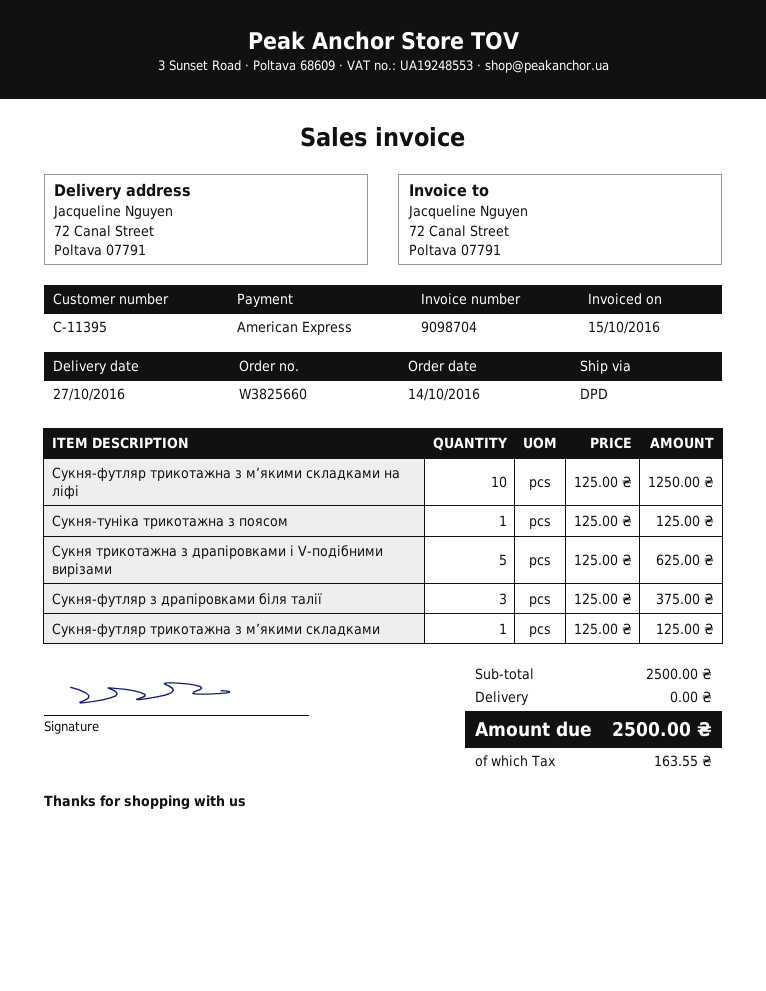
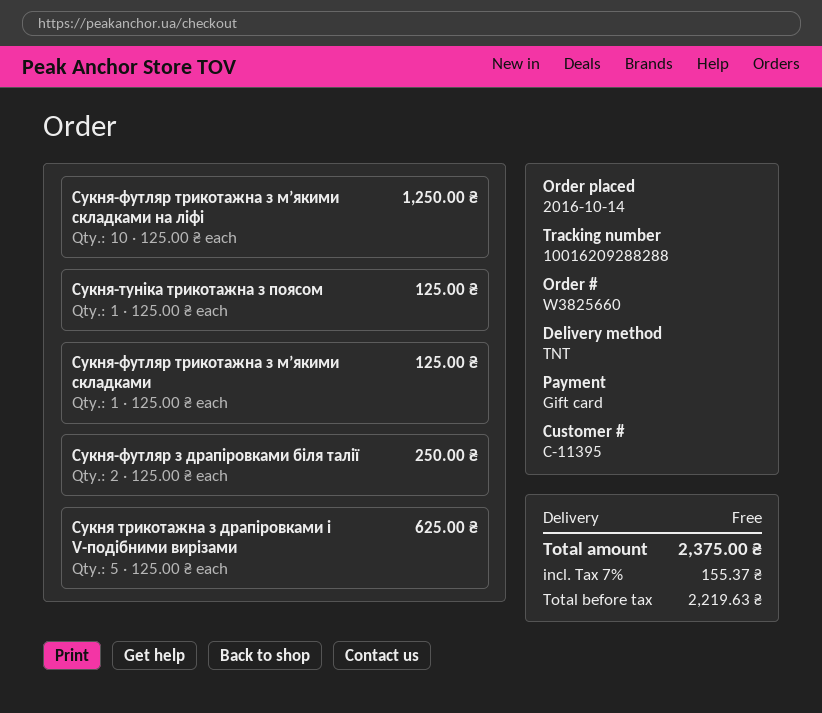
payment method: American Express -> gift card
shipping method: DPD -> TNT
Сукня-футляр з драпіровками біля талії: 3 x 125.00 = 375.00 -> 2 x 125.00 = 250.00
tax: 163.55 -> 155.37
total: 2500.00 -> 2375.00

